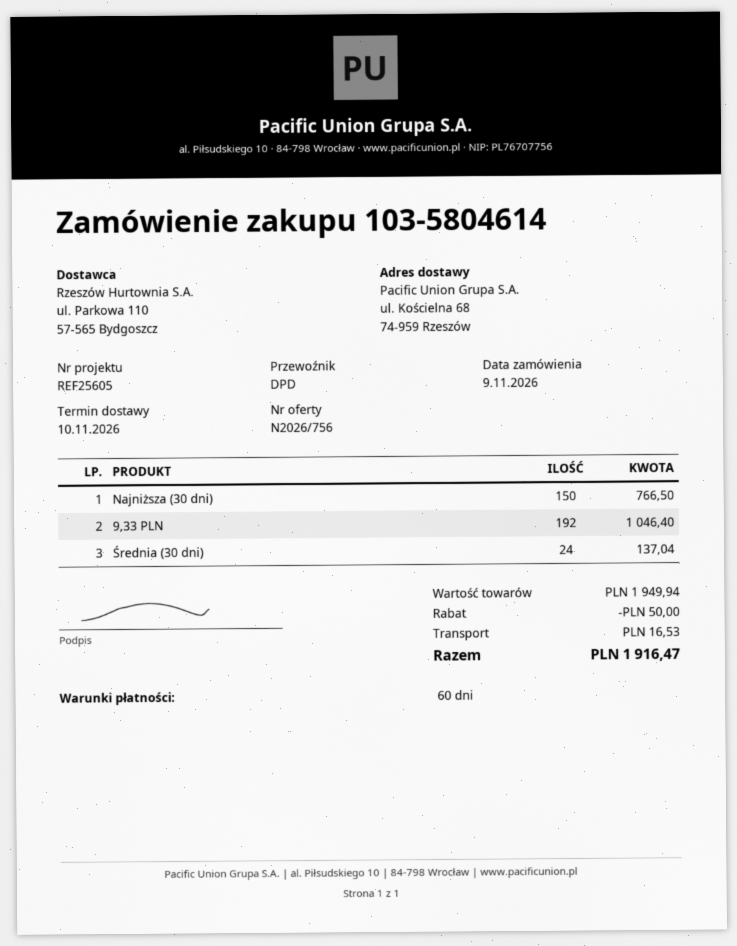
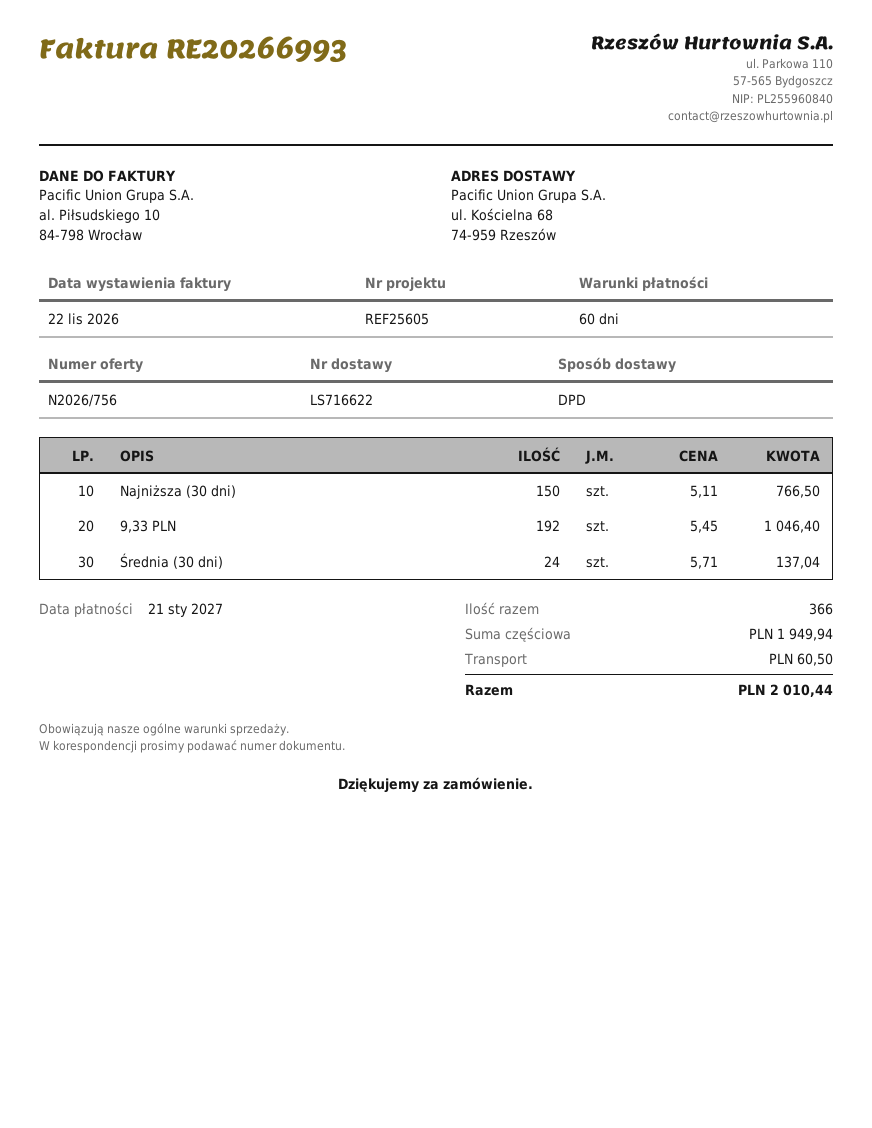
discount: 50.00 -> none
shipping: 16.53 -> 60.50
total: 1916.47 -> 2010.44

